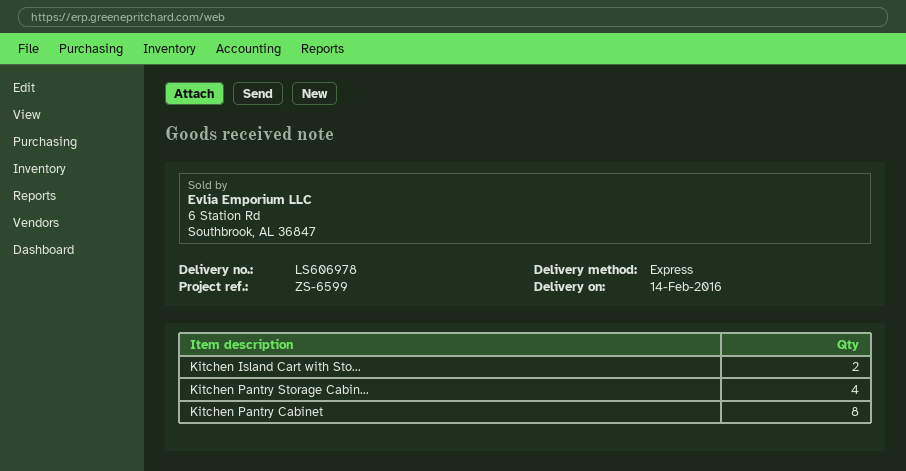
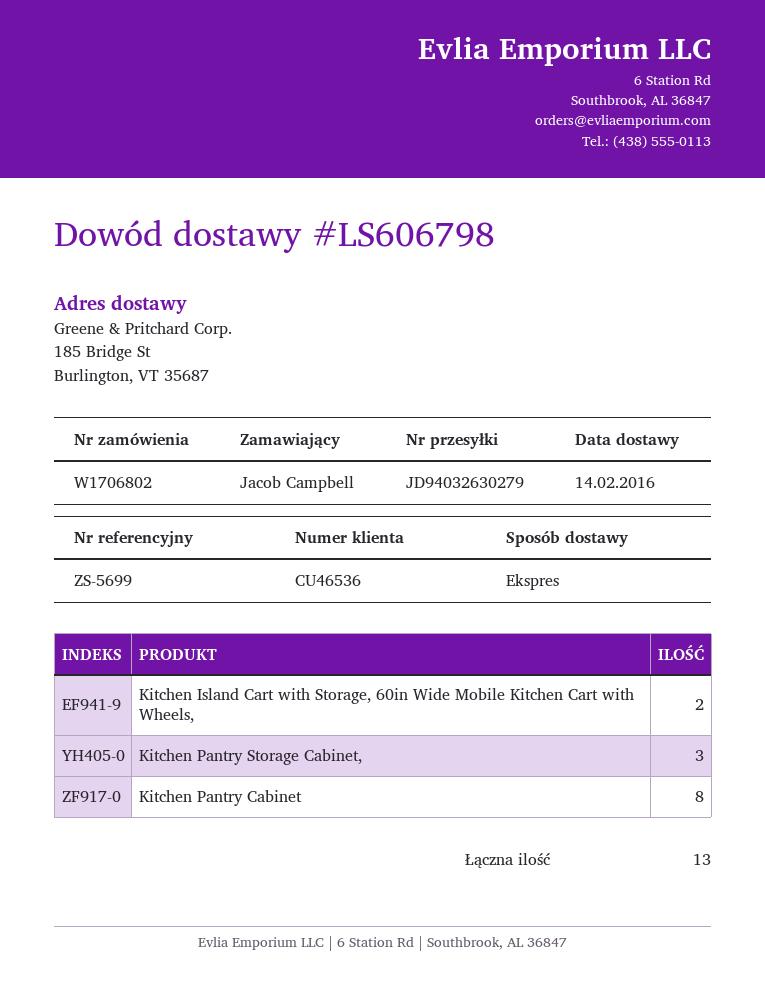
delivery note number: LS606978 -> LS606798
reference: ZS-6599 -> ZS-5699
Kitchen Pantry Storage Cabin...: 4 -> 3

